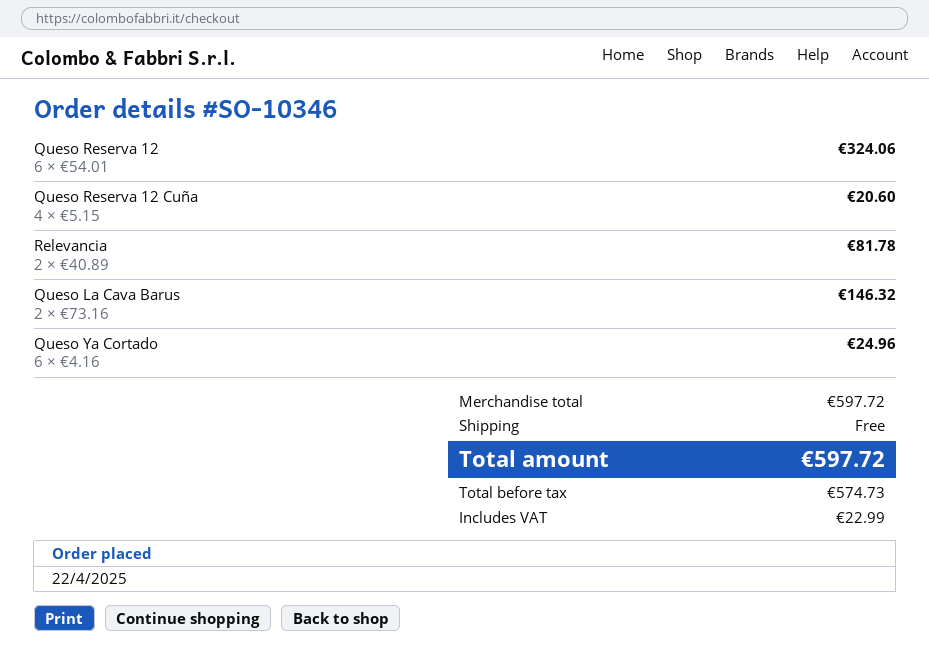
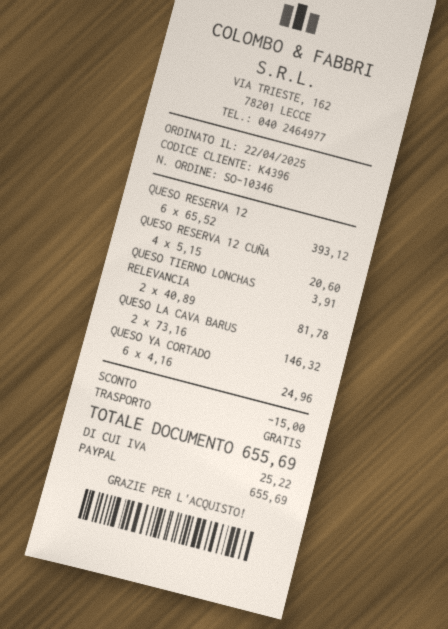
Queso Reserva 12: 6 x 54.01 = 324.06 -> 6 x 65.52 = 393.12
QUESO TIERNO LONCHAS: none -> 1 x 3.91 = 3.91
discount: none -> 15.00
tax: 22.99 -> 25.22
total: 597.72 -> 655.69

